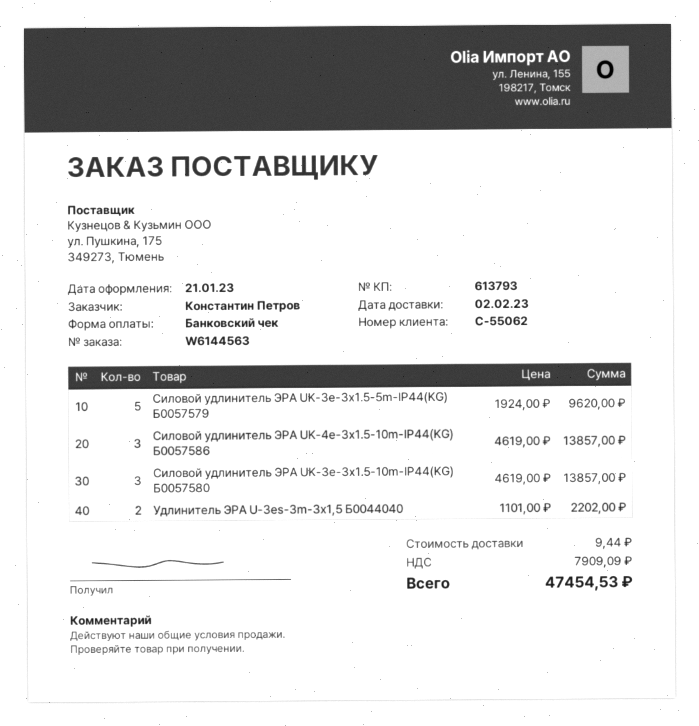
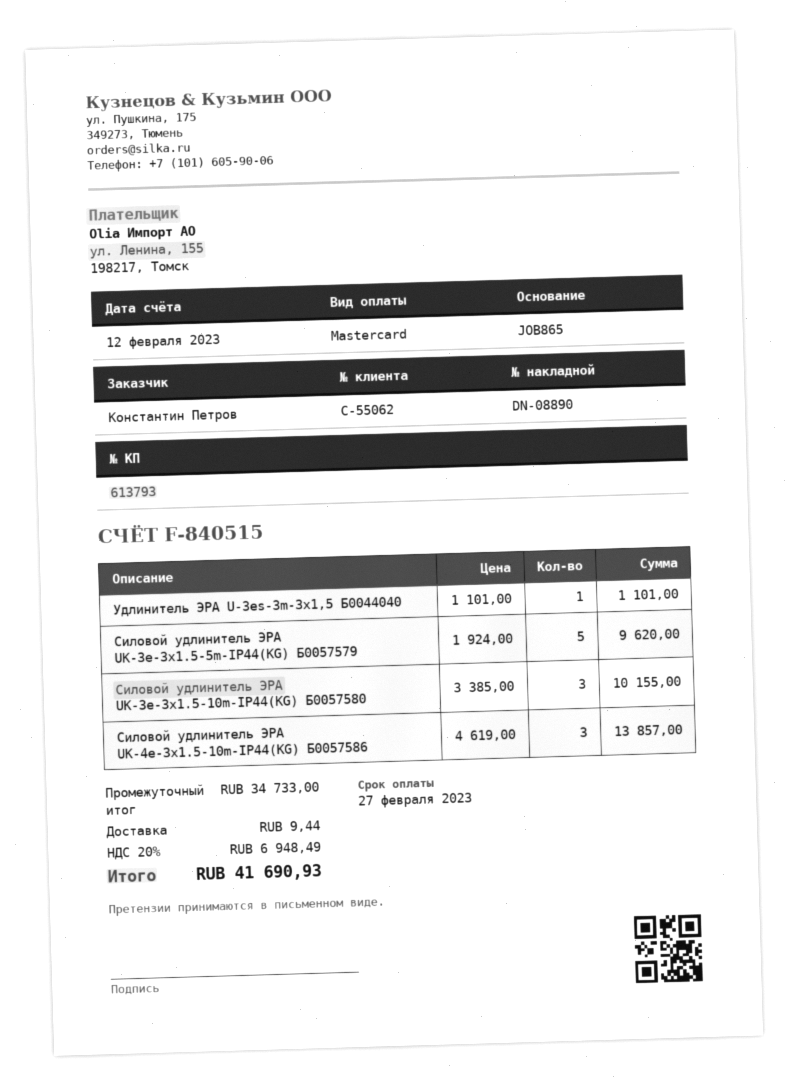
payment method: cheque -> Mastercard
Силовой удлинитель ЭРА UK-3e-3x1.5-10m-IP44(KG) Б0057580: 3 x 4619.00 = 13857.00 -> 3 x 3385.00 = 10155.00
Удлинитель ЭРА U-3es-3m-3x1,5 Б0044040: 2 x 1101.00 = 2202.00 -> 1 x 1101.00 = 1101.00
tax: 7909.09 -> 6948.49
total: 47454.53 -> 41690.93

